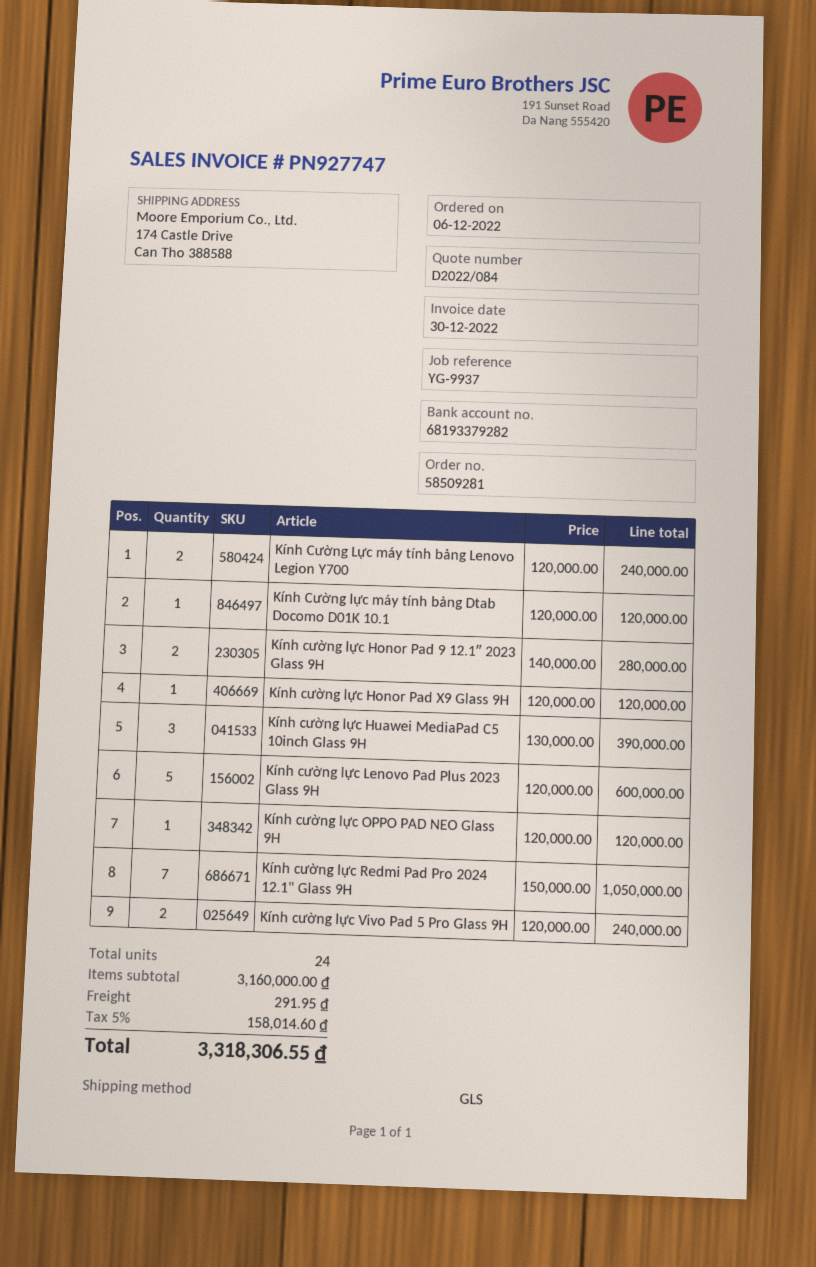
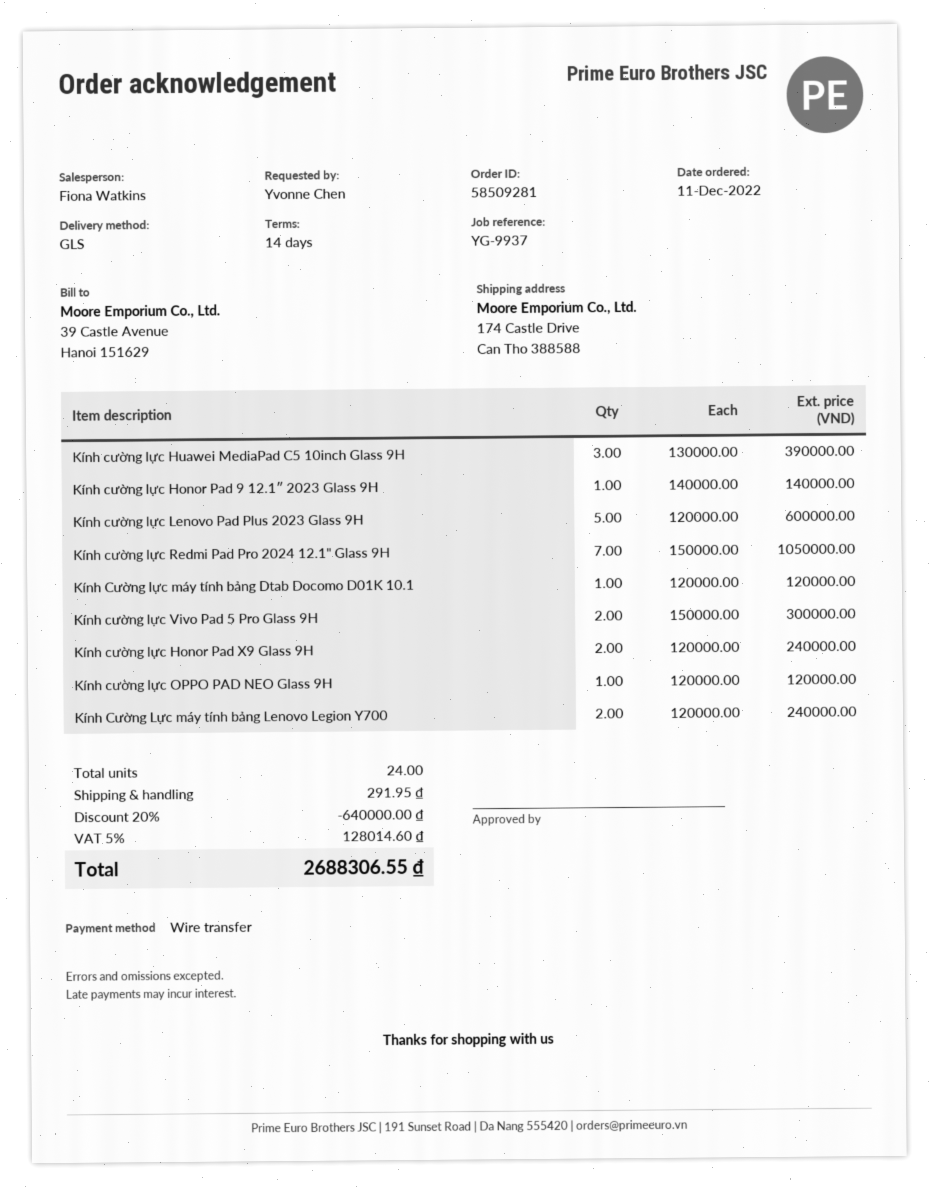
order date: 2022-12-06 -> 2022-12-11
Kính cường lực Honor Pad 9 12.1″ 2023 Glass 9H: 2 x 140000.00 = 280000.00 -> 1 x 140000.00 = 140000.00
Kính cường lực Honor Pad X9 Glass 9H: 1 x 120000.00 = 120000.00 -> 2 x 120000.00 = 240000.00
Kính cường lực Vivo Pad 5 Pro Glass 9H: 2 x 120000.00 = 240000.00 -> 2 x 150000.00 = 300000.00
discount: none -> 20% = 640000.00
tax: 5% = 158014.60 -> 5% = 128014.60
total: 3318306.55 -> 2688306.55

